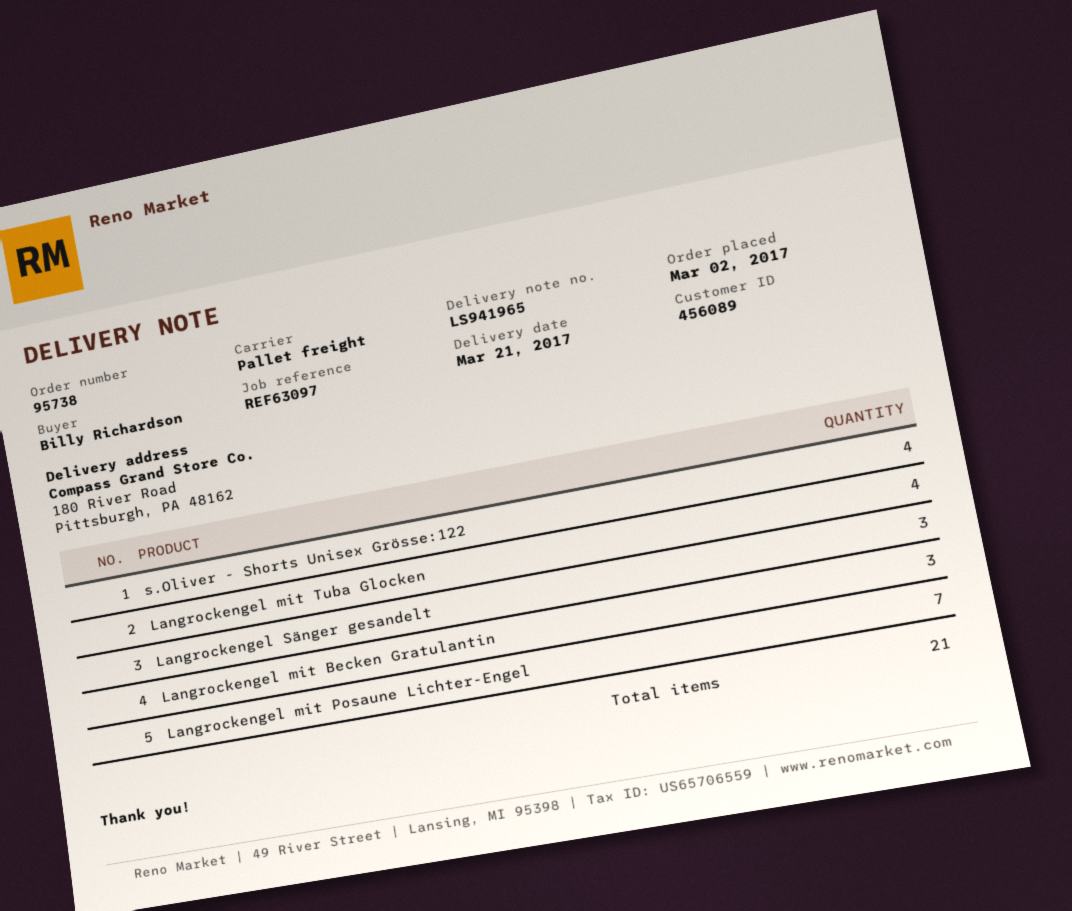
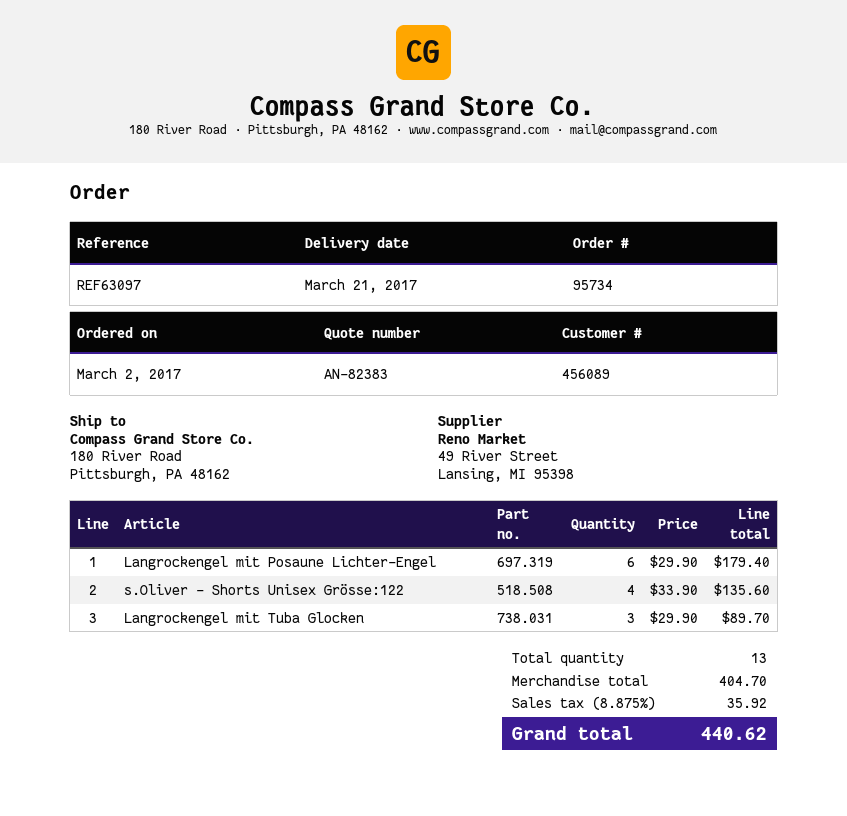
order number: 95738 -> 95734
Langrockengel mit Tuba Glocken: 4 -> 3
Langrockengel Sänger gesandelt: 3 -> none
Langrockengel mit Becken Gratulantin: 3 -> none
Langrockengel mit Posaune Lichter-Engel: 7 -> 6
total quantity: 21 -> 13

